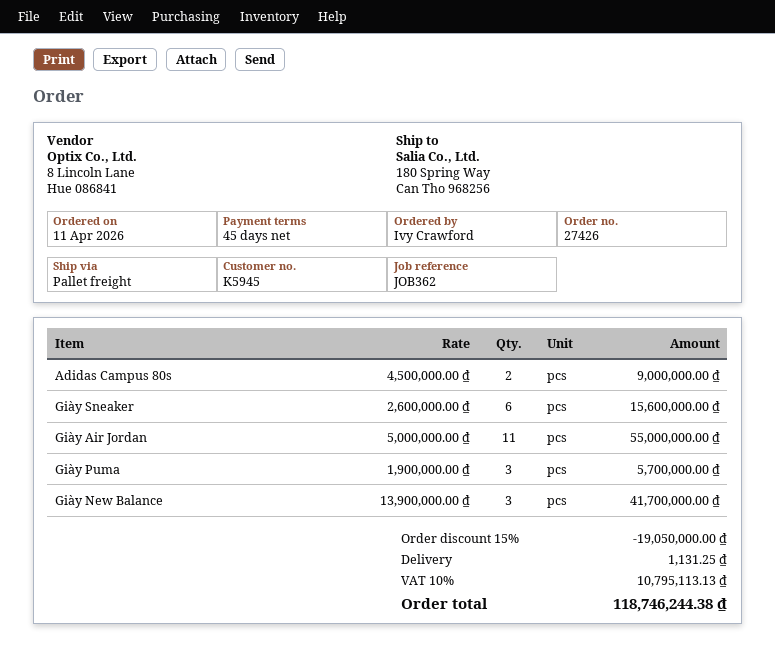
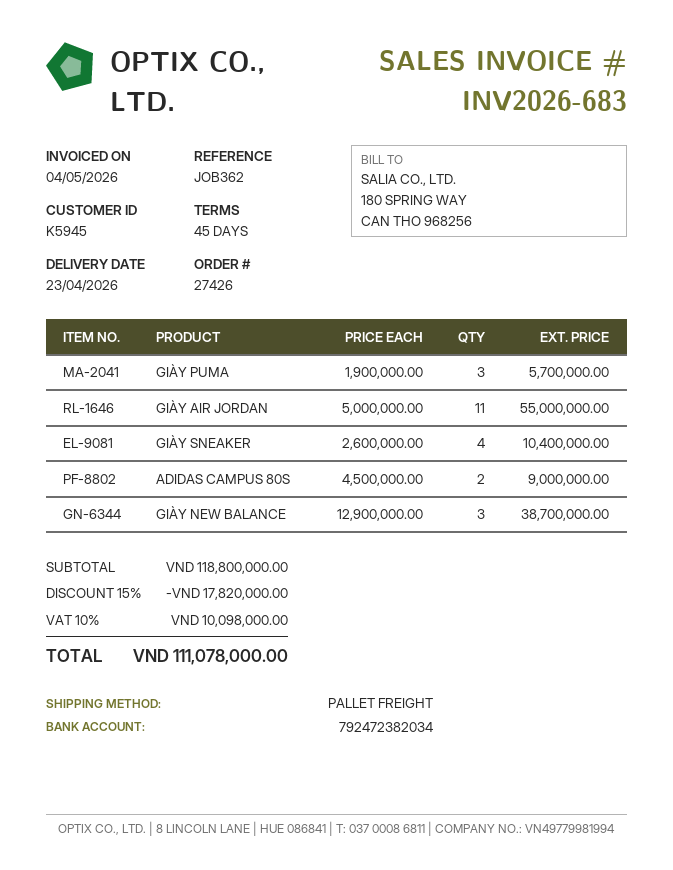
Giày Sneaker: 6 x 2600000.00 = 15600000.00 -> 4 x 2600000.00 = 10400000.00
Giày New Balance: 3 x 13900000.00 = 41700000.00 -> 3 x 12900000.00 = 38700000.00
discount: 15% = 19050000.00 -> 15% = 17820000.00
shipping: 1131.25 -> none
tax: 10% = 10795113.13 -> 10% = 10098000.00
total: 118746244.38 -> 111078000.00

